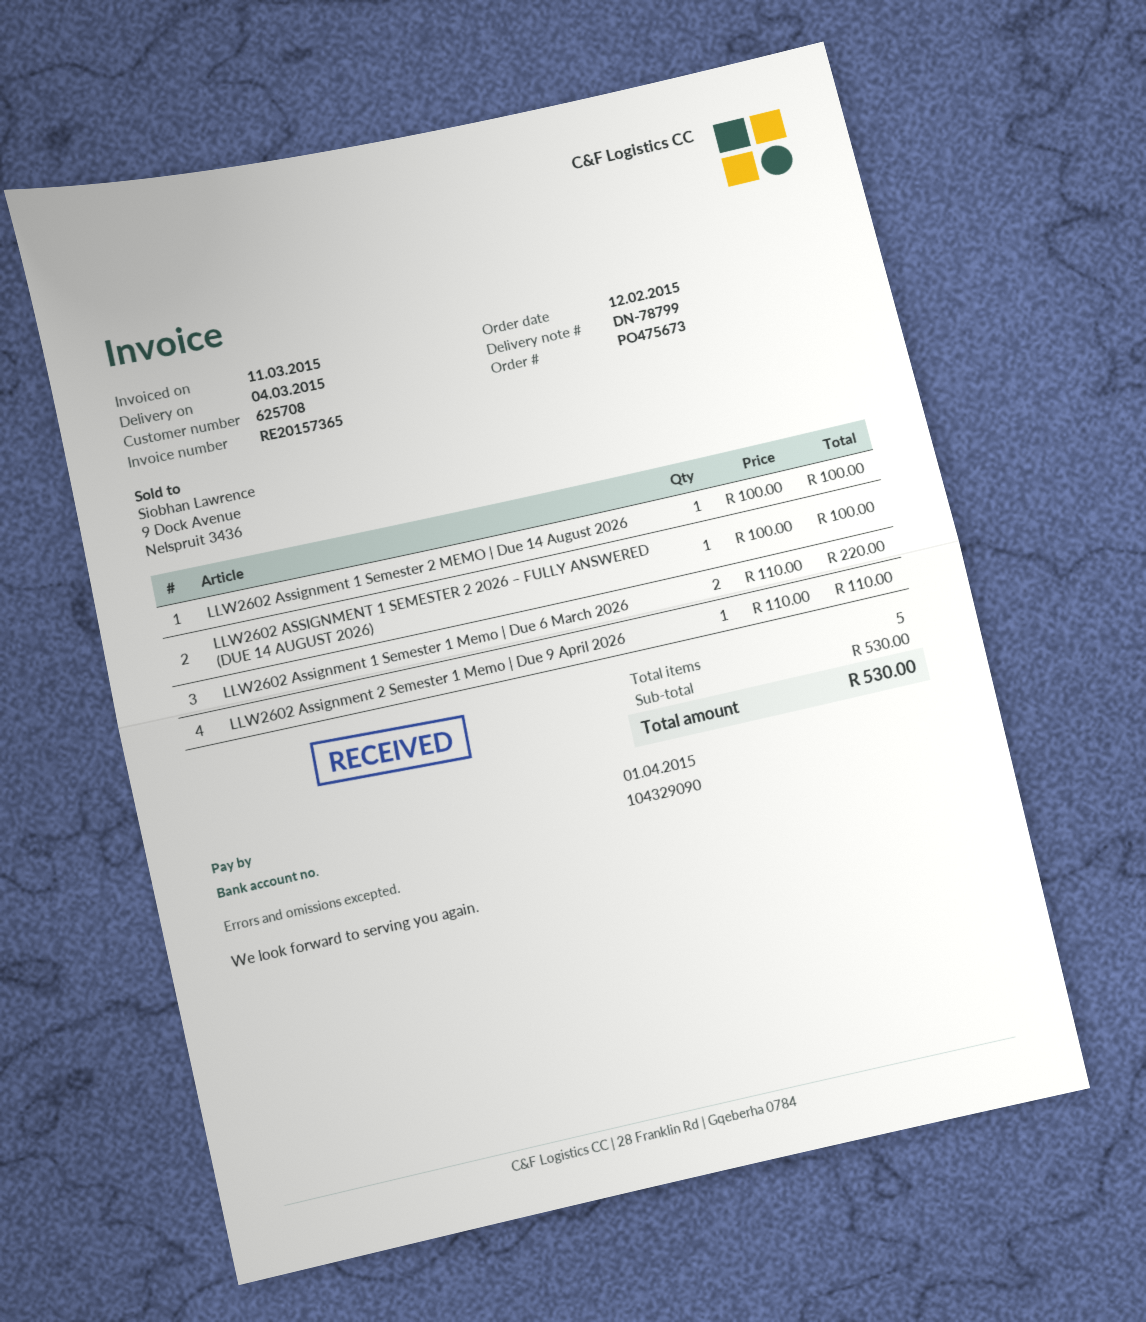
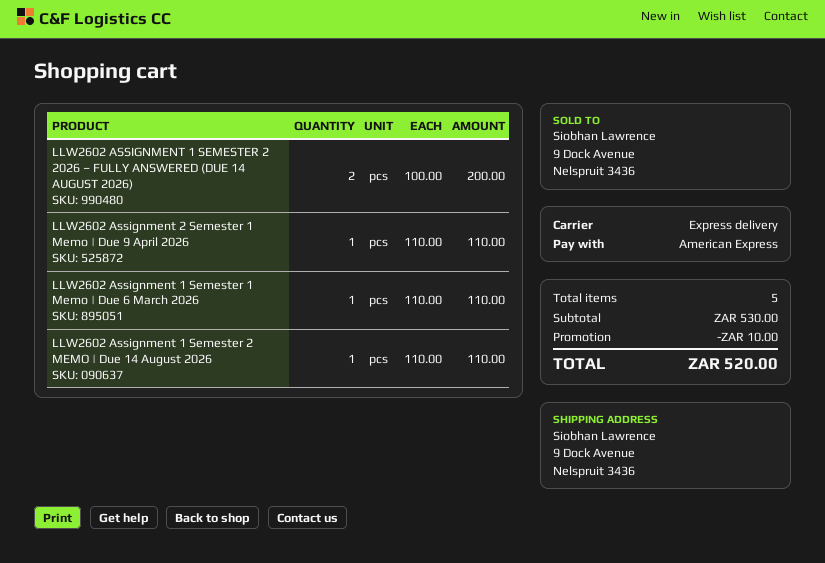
LLW2602 Assignment 1 Semester 2 MEMO | Due 14 August 2026: 1 x 100.00 = 100.00 -> 1 x 110.00 = 110.00
LLW2602 ASSIGNMENT 1 SEMESTER 2 2026 – FULLY ANSWERED (DUE 14 AUGUST 2026): 1 x 100.00 = 100.00 -> 2 x 100.00 = 200.00
LLW2602 Assignment 1 Semester 1 Memo | Due 6 March 2026: 2 x 110.00 = 220.00 -> 1 x 110.00 = 110.00
discount: none -> 10.00
total: 530.00 -> 520.00

